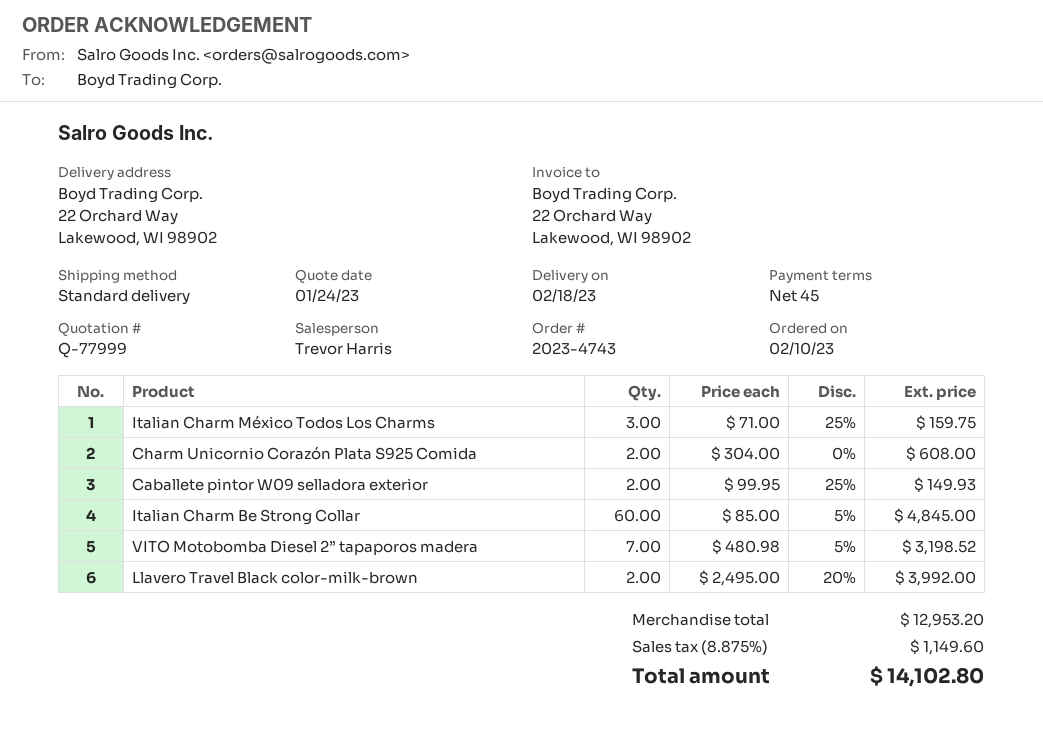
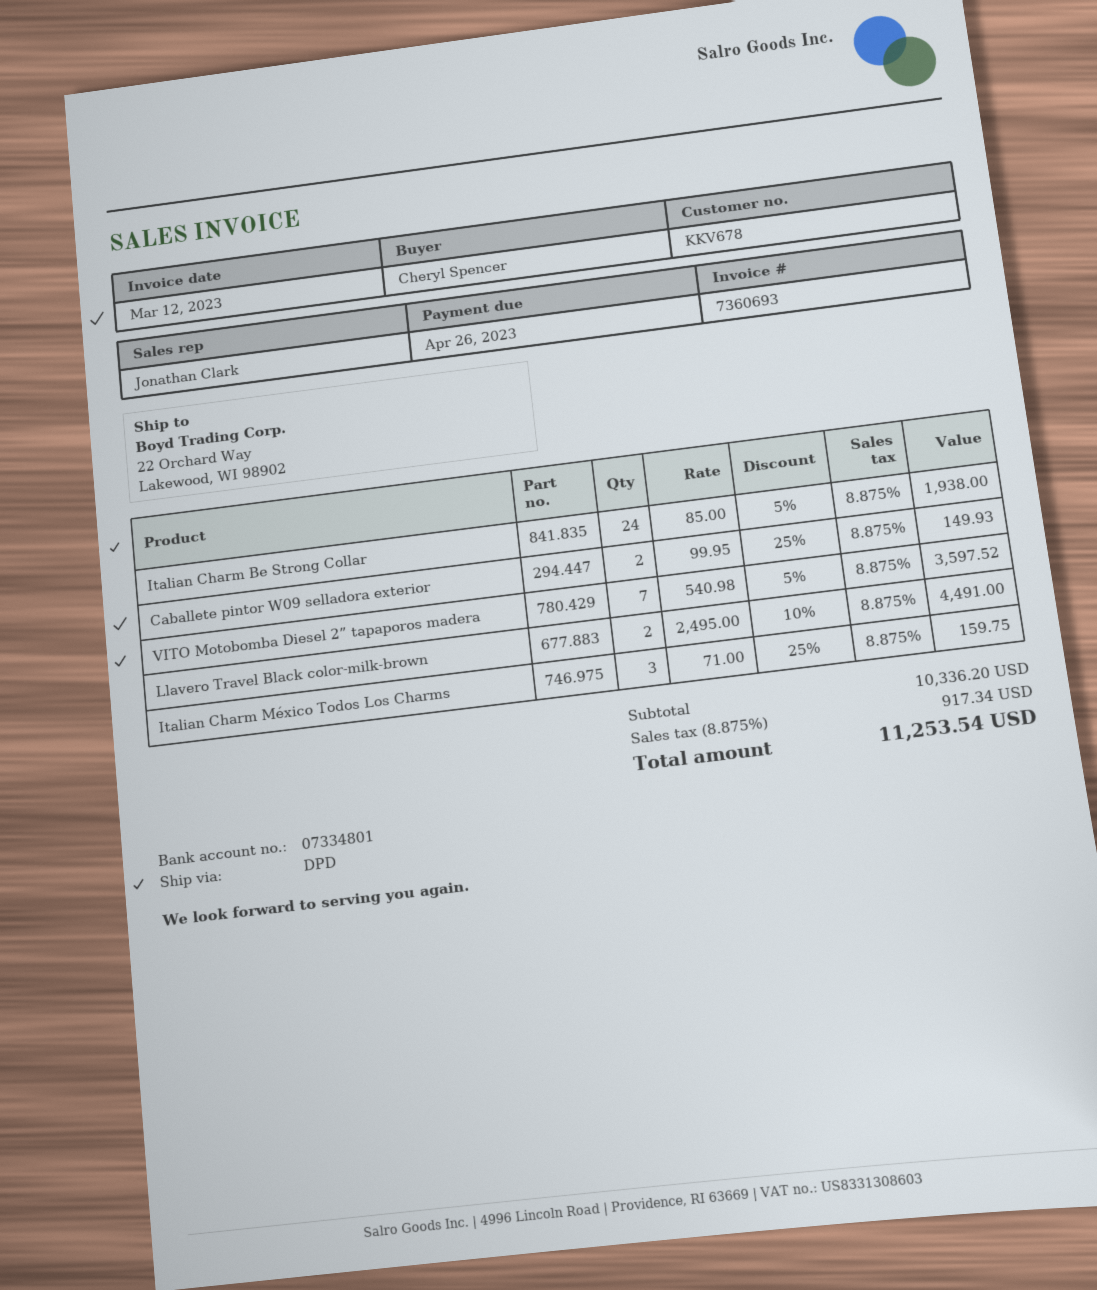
sales rep: Trevor Harris -> Jonathan Clark
shipping method: standard -> DPD
Charm Unicornio Corazón Plata S925 Comida: 2 x 304.00 = 608.00 -> none
Italian Charm Be Strong Collar: 60 x 85.00 - 5% = 4845.00 -> 24 x 85.00 - 5% = 1938.00
VITO Motobomba Diesel 2” tapaporos madera: 7 x 480.98 - 5% = 3198.52 -> 7 x 540.98 - 5% = 3597.52
Llavero Travel Black color-milk-brown: 2 x 2495.00 - 20% = 3992.00 -> 2 x 2495.00 - 10% = 4491.00
subtotal: 12953.20 -> 10336.20
tax: 8.875% = 1149.60 -> 8.875% = 917.34
total: 14102.80 -> 11253.54

